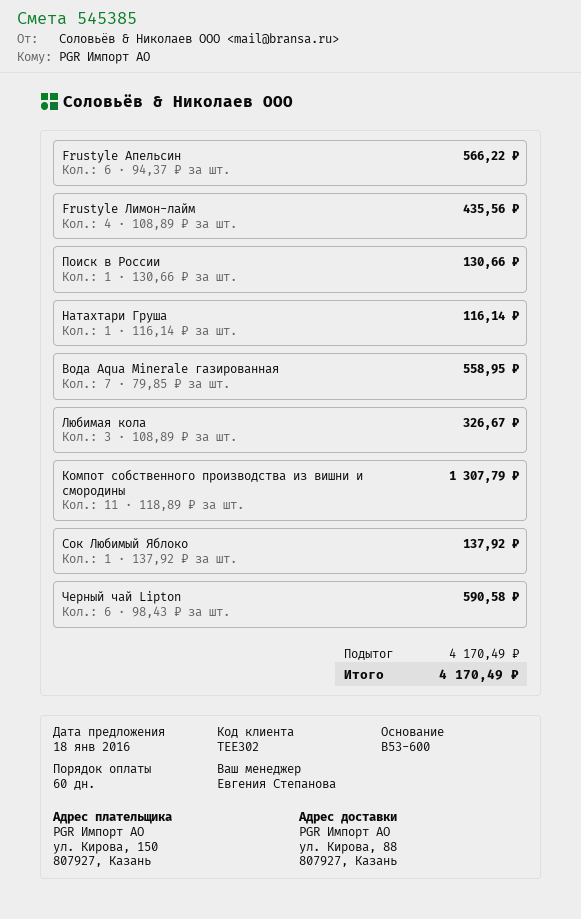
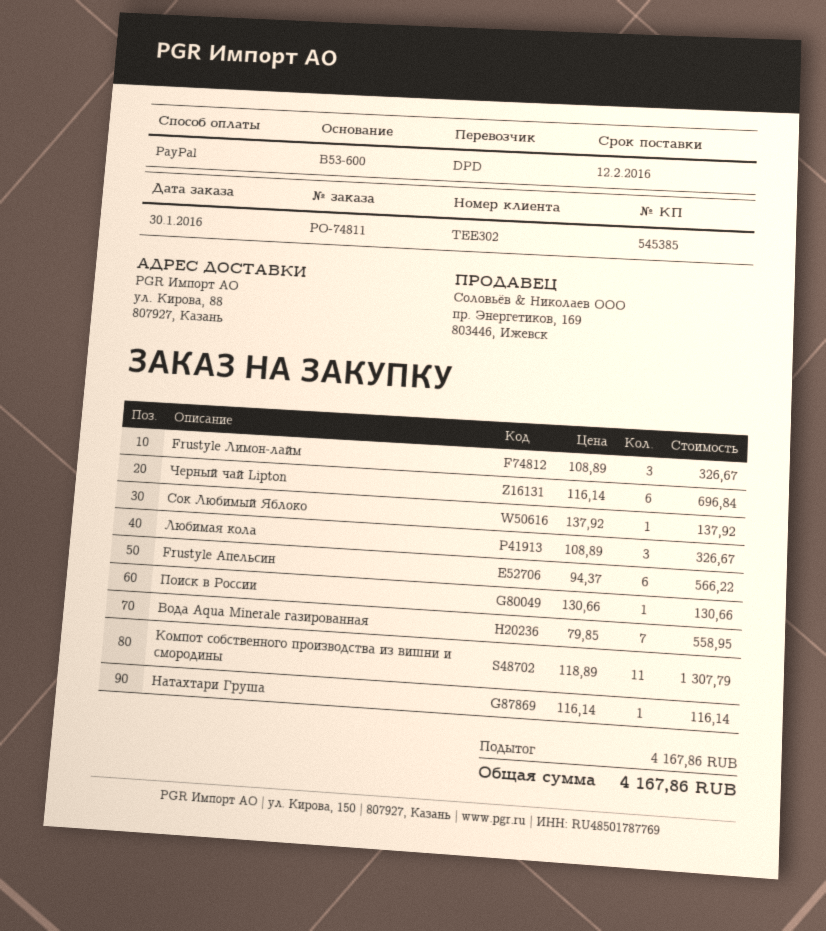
Frustyle Лимон-лайм: 4 x 108.89 = 435.56 -> 3 x 108.89 = 326.67
Черный чай Lipton: 6 x 98.43 = 590.58 -> 6 x 116.14 = 696.84
subtotal: 4170.49 -> 4167.86
total: 4170.49 -> 4167.86

